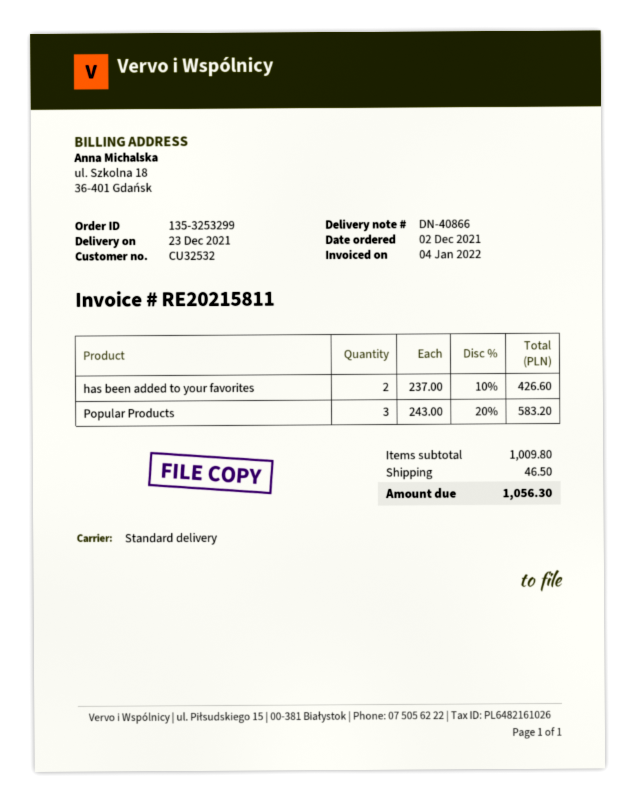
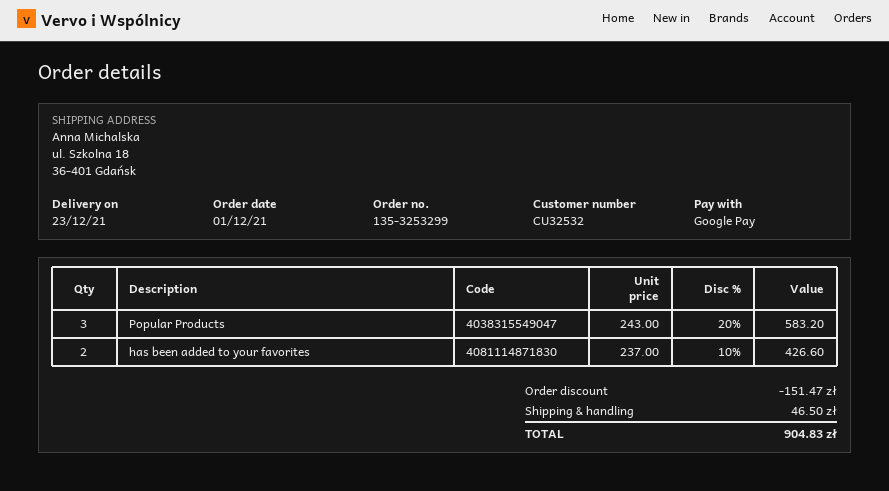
order date: 2021-12-02 -> 2021-12-01
discount: none -> 151.47
total: 1056.30 -> 904.83

